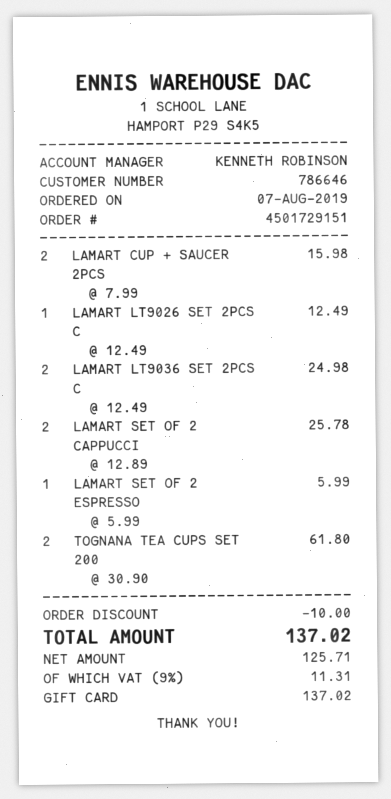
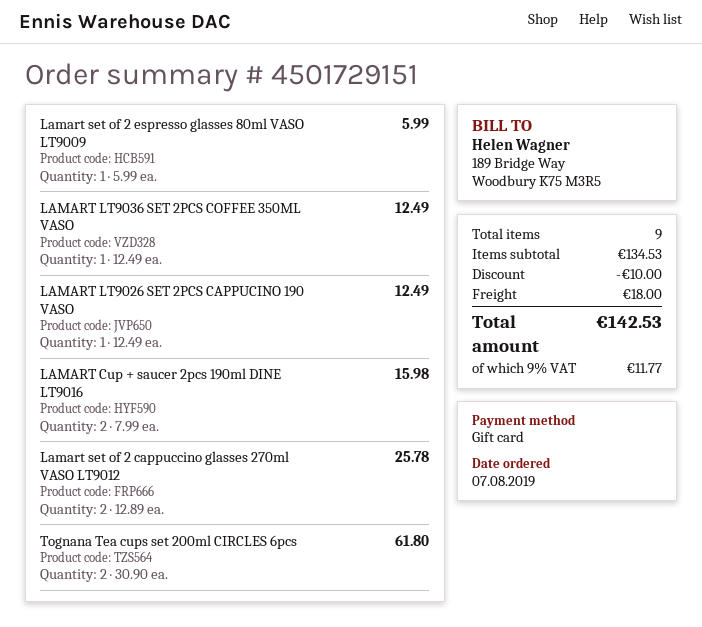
LAMART LT9036 SET 2PCS C: 2 x 12.49 = 24.98 -> 1 x 12.49 = 12.49
shipping: none -> 18.00
tax: 9% = 11.31 -> 9% = 11.77
total: 137.02 -> 142.53

